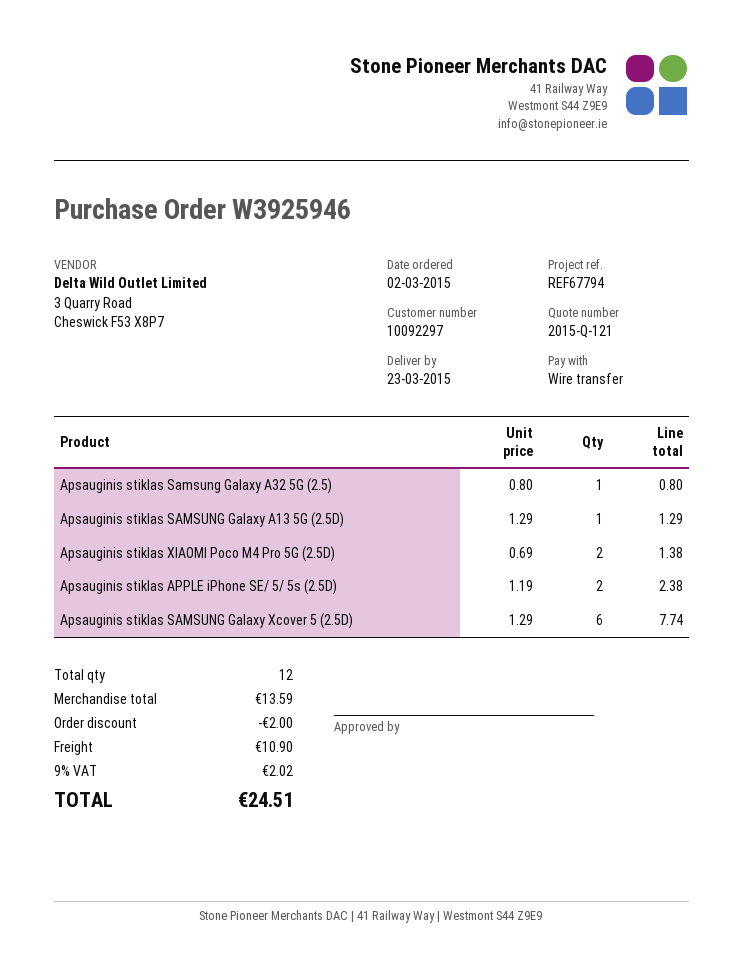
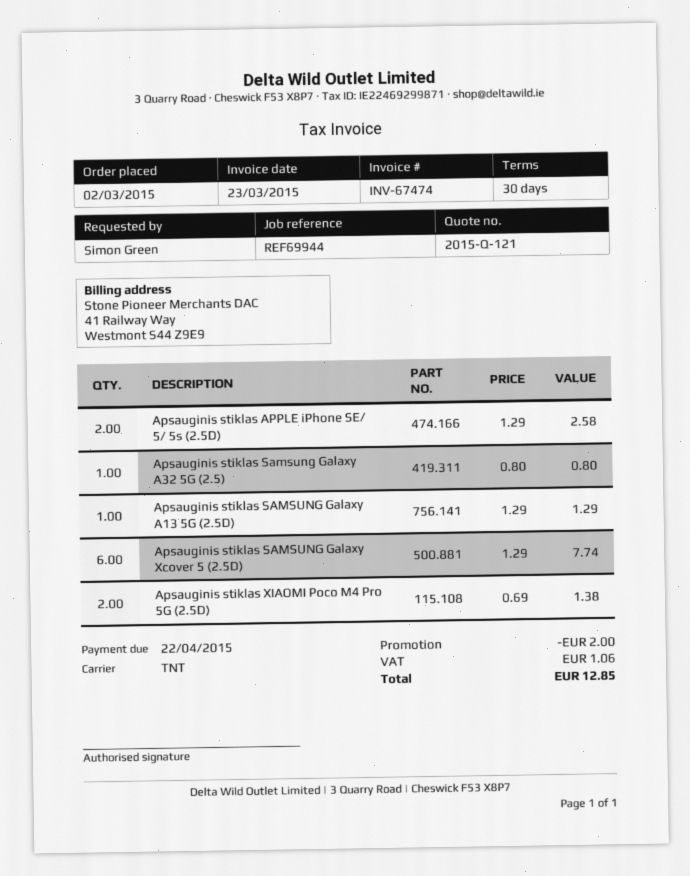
reference: REF67794 -> REF69944
Apsauginis stiklas APPLE iPhone SE/ 5/ 5s (2.5D): 2 x 1.19 = 2.38 -> 2 x 1.29 = 2.58
shipping: 10.90 -> none
tax: 2.02 -> 1.06
total: 24.51 -> 12.85

